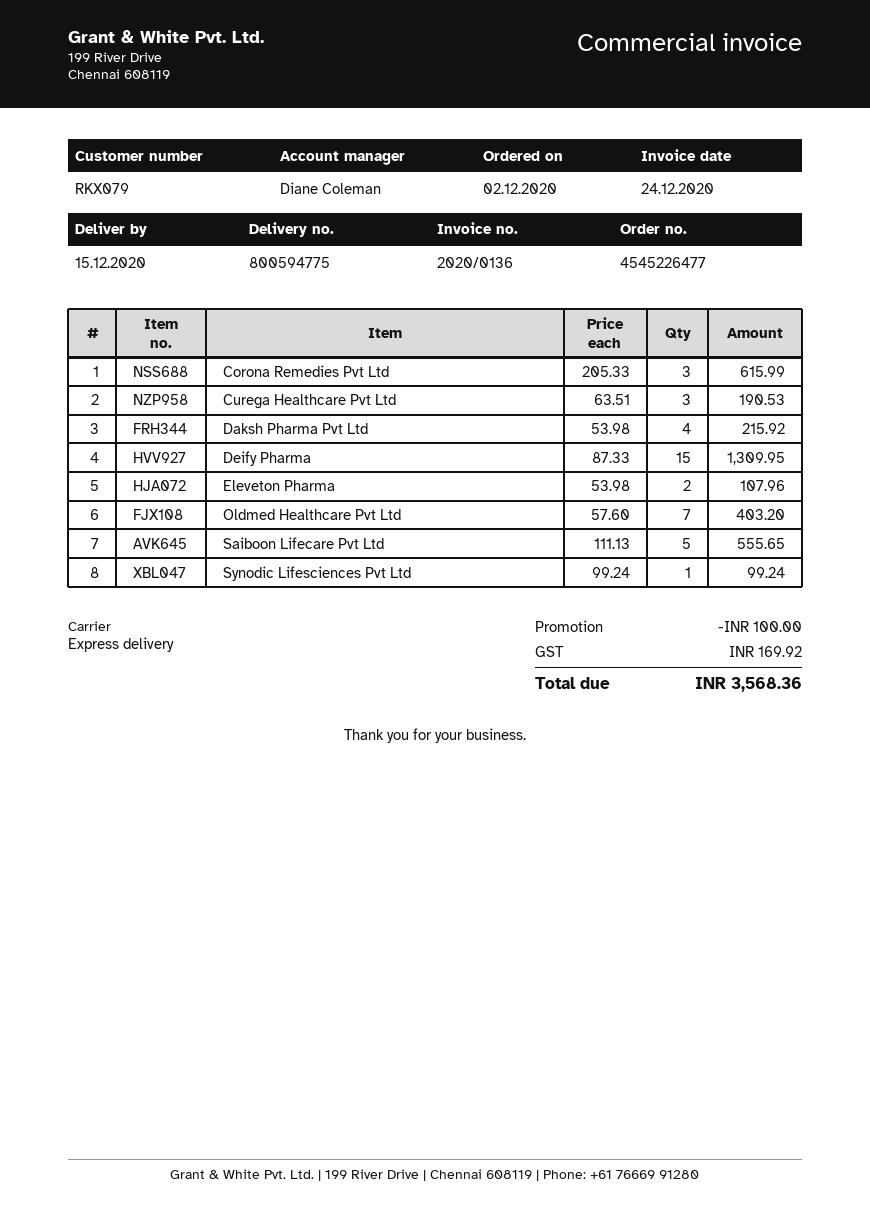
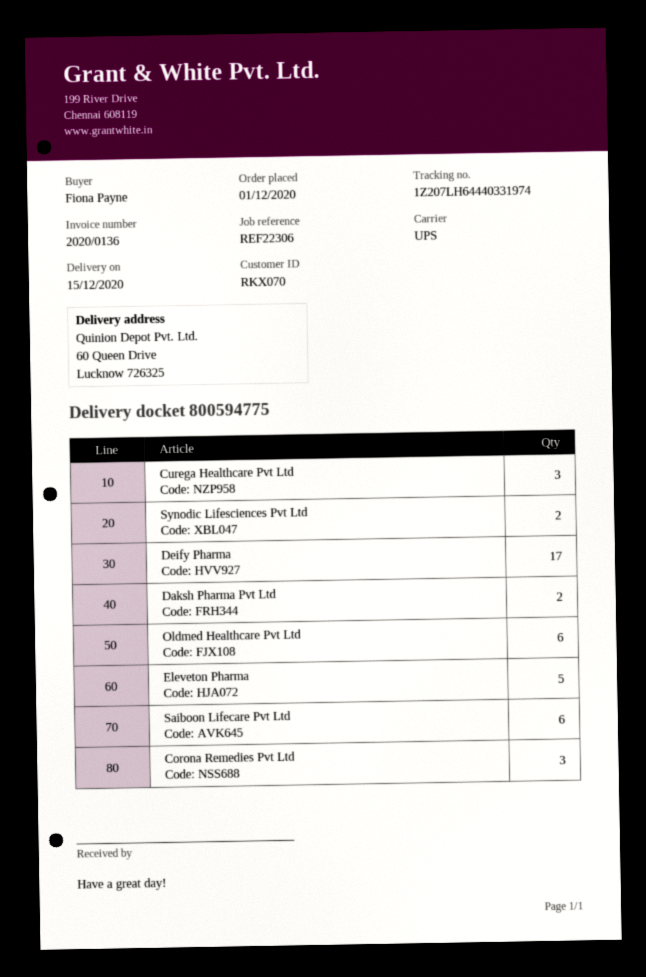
order date: 2020-12-02 -> 2020-12-01
customer number: RKX079 -> RKX070
shipping method: express -> UPS
Daksh Pharma Pvt Ltd: 4 -> 2
Deify Pharma: 15 -> 17
Eleveton Pharma: 2 -> 5
Oldmed Healthcare Pvt Ltd: 7 -> 6
Saiboon Lifecare Pvt Ltd: 5 -> 6
Synodic Lifesciences Pvt Ltd: 1 -> 2

